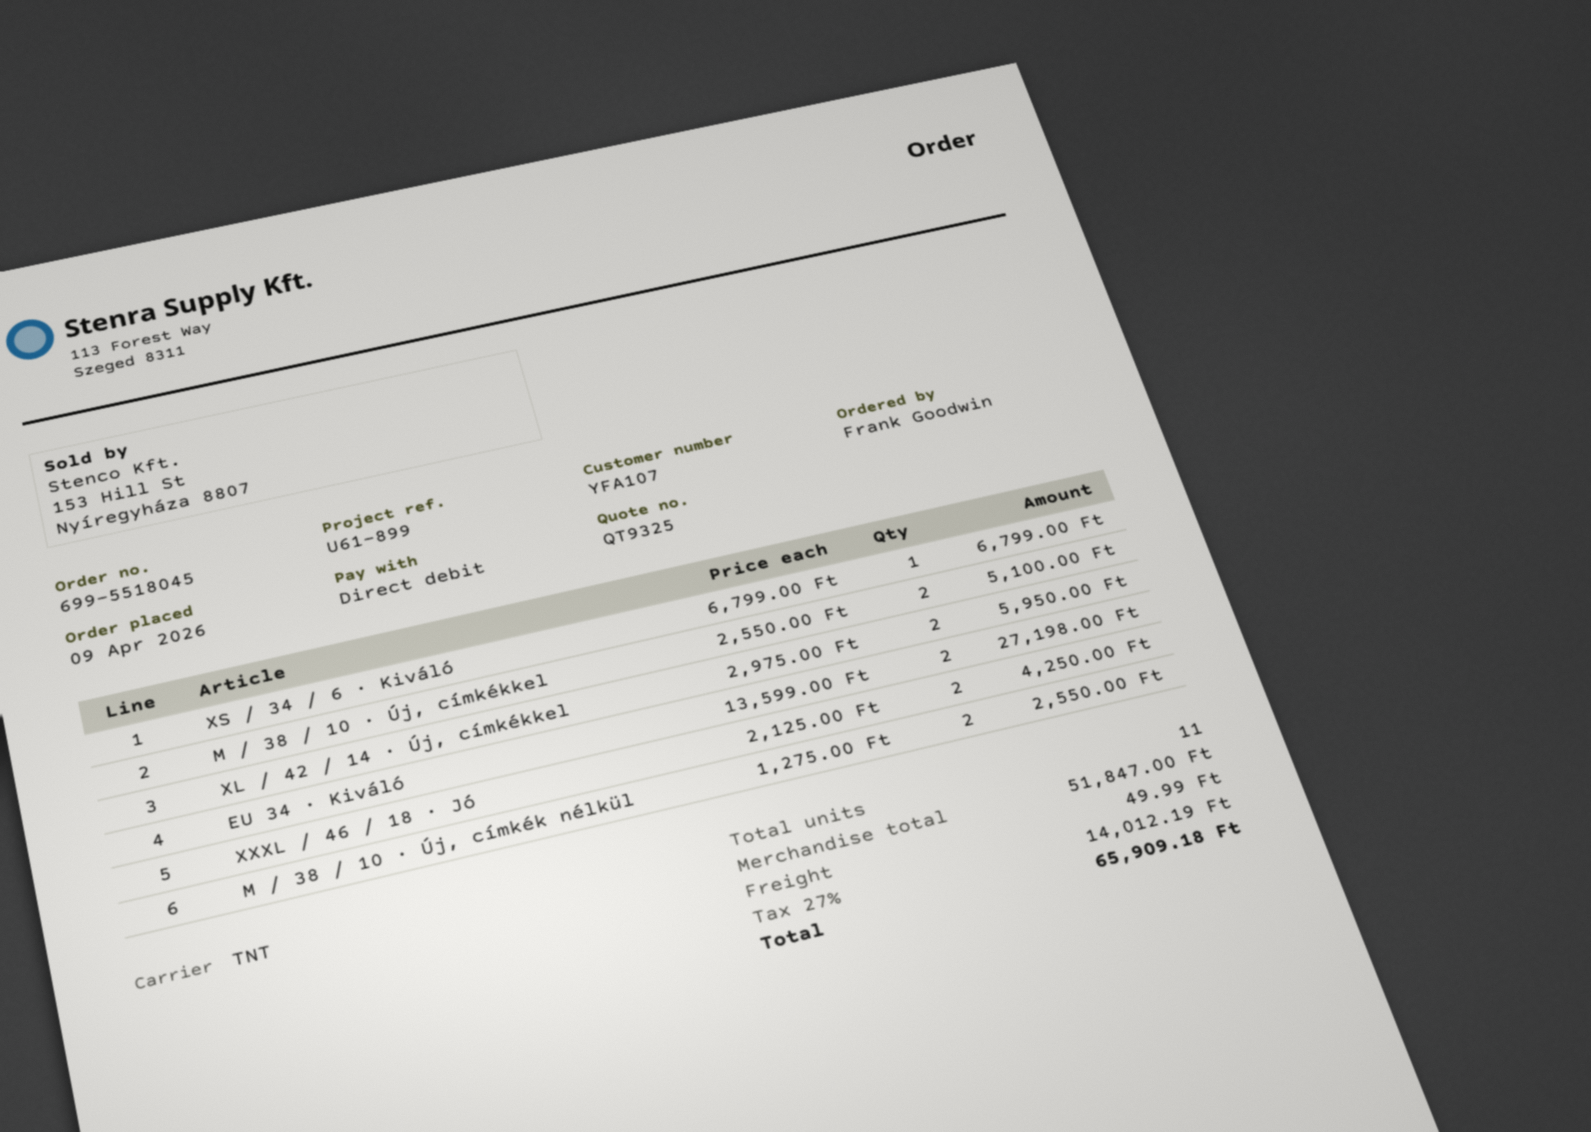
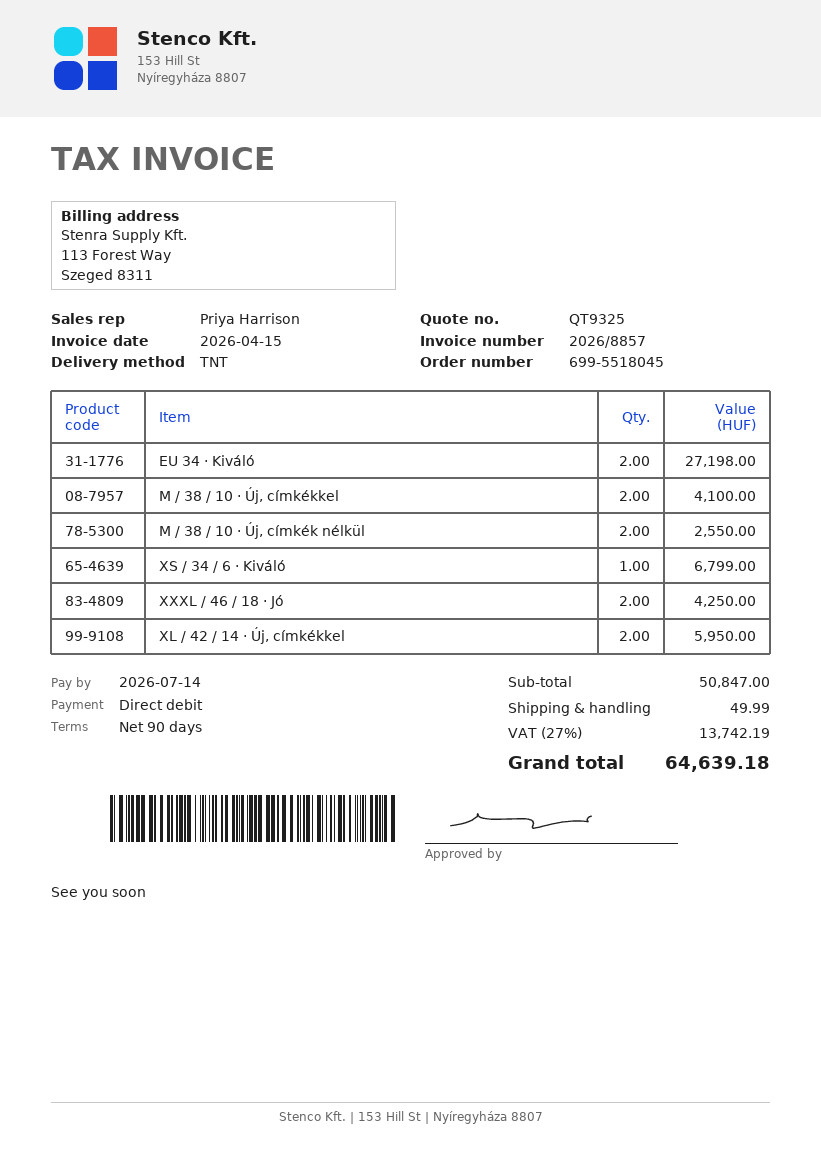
M / 38 / 10 · Új, címkékkel: 2 for 5100.00 -> 2 for 4100.00
subtotal: 51847.00 -> 50847.00
tax: 27% = 14012.19 -> 27% = 13742.19
total: 65909.18 -> 64639.18

